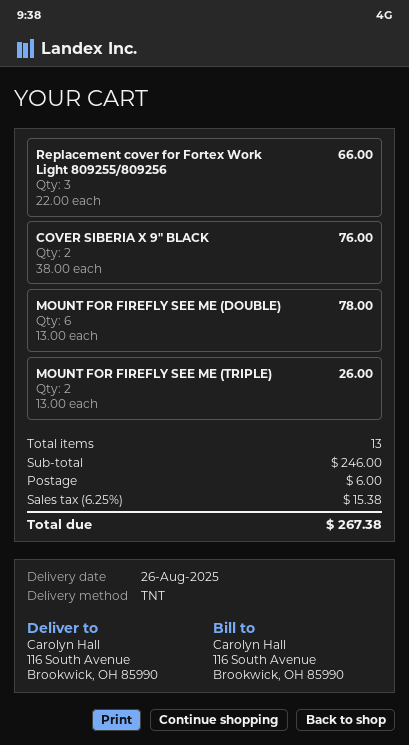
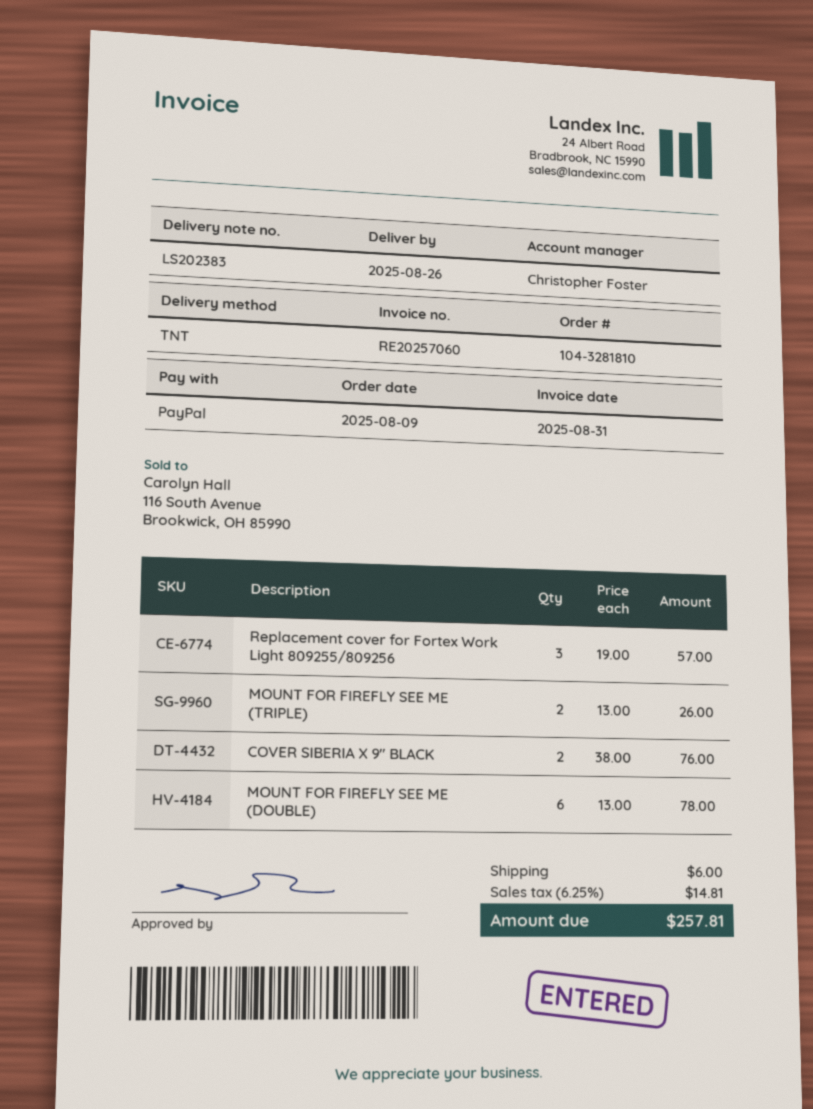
Replacement cover for Fortex Work Light 809255/809256: 3 x 22.00 = 66.00 -> 3 x 19.00 = 57.00
tax: 6.25% = 15.38 -> 6.25% = 14.81
total: 267.38 -> 257.81

